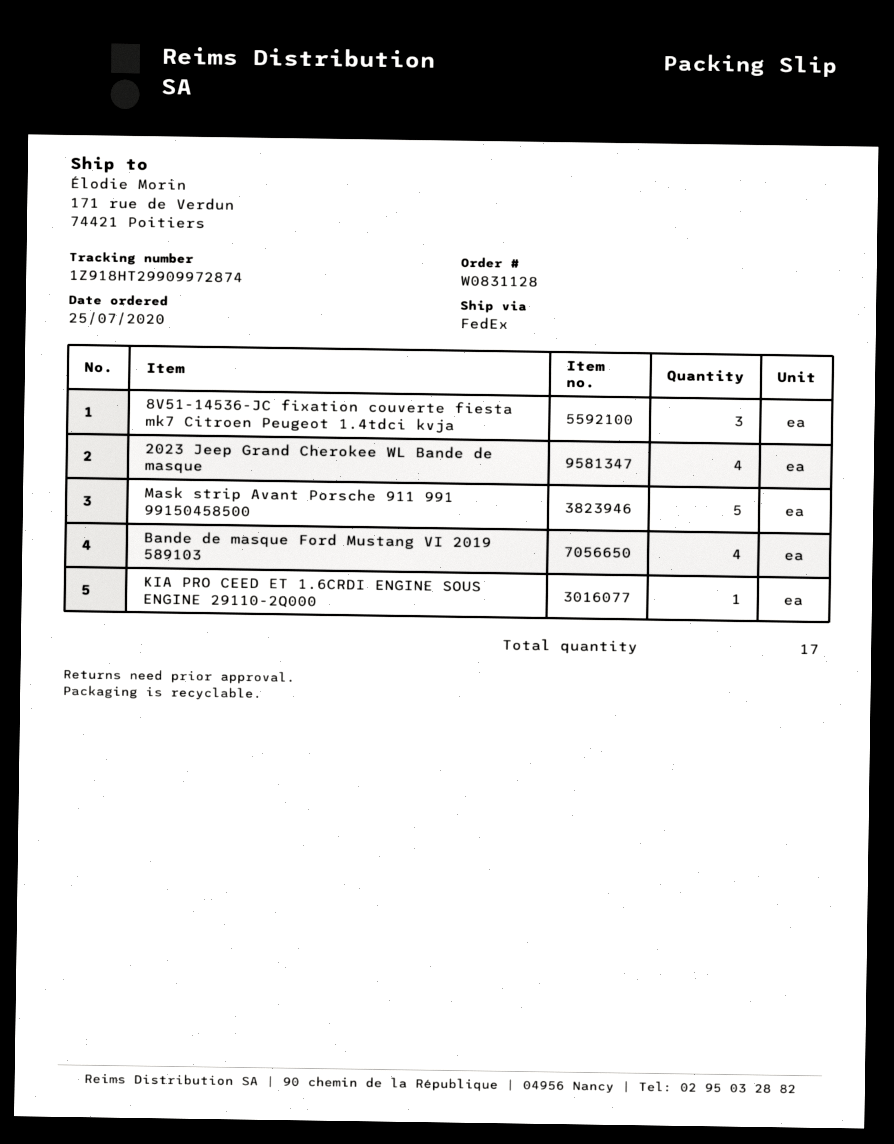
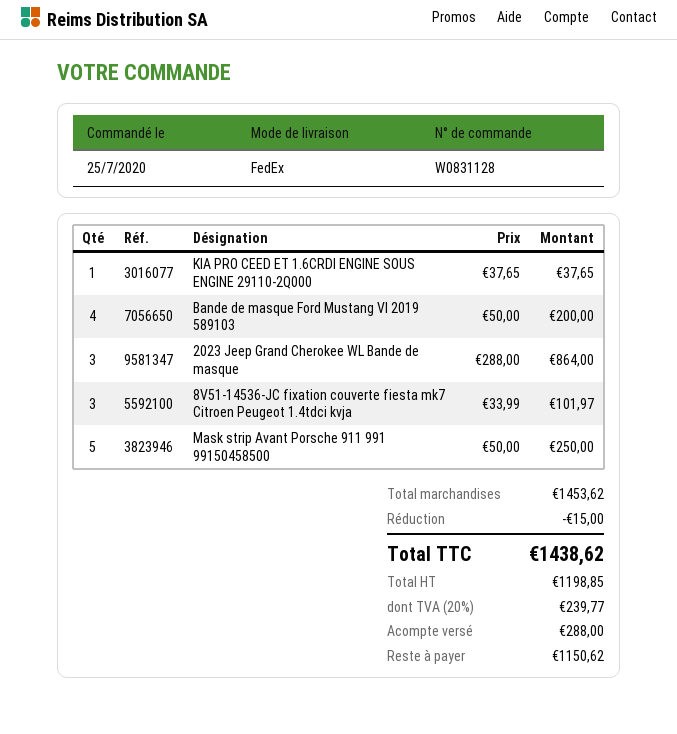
2023 Jeep Grand Cherokee WL Bande de masque: 4 -> 3

